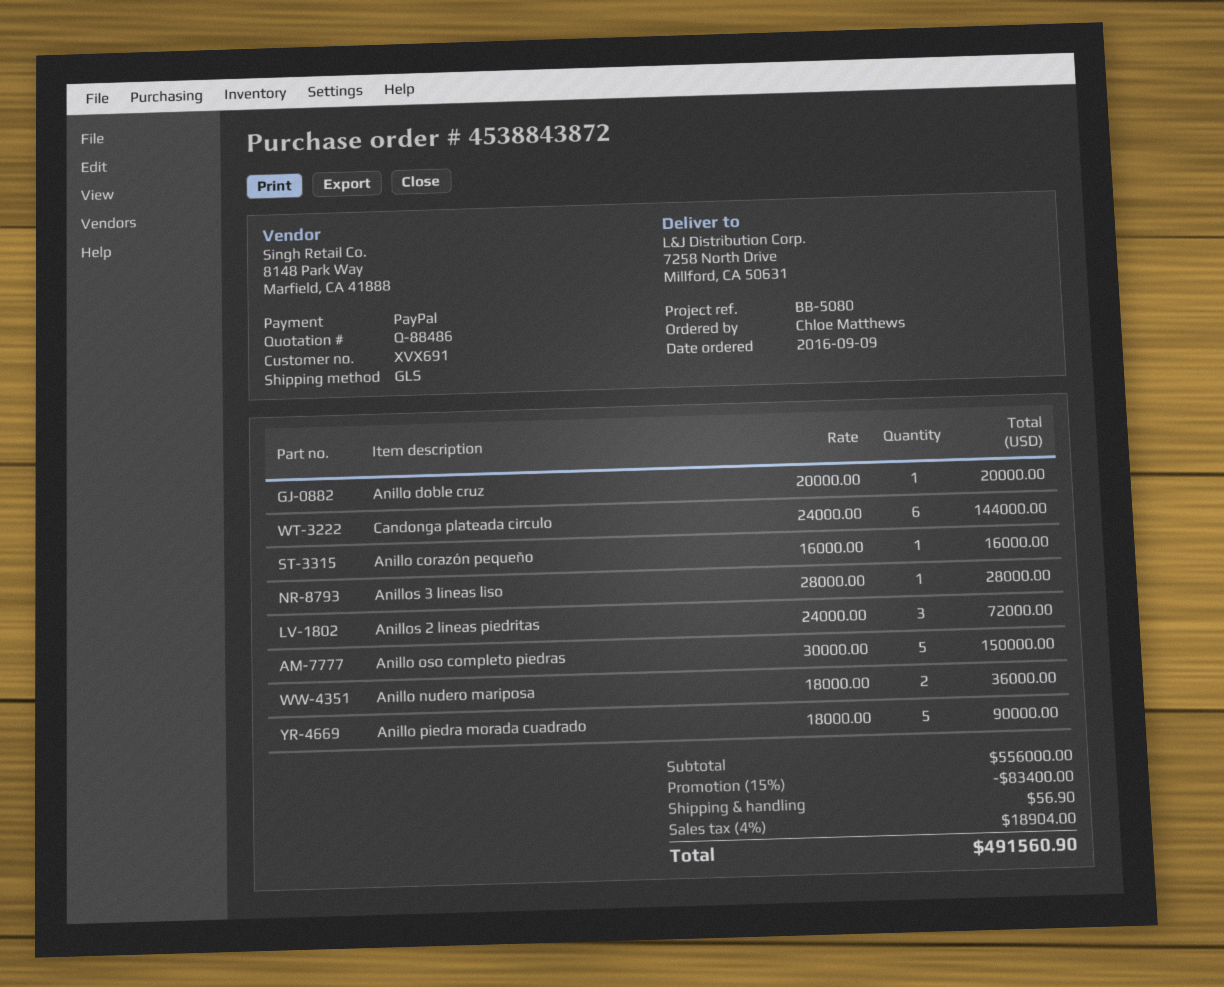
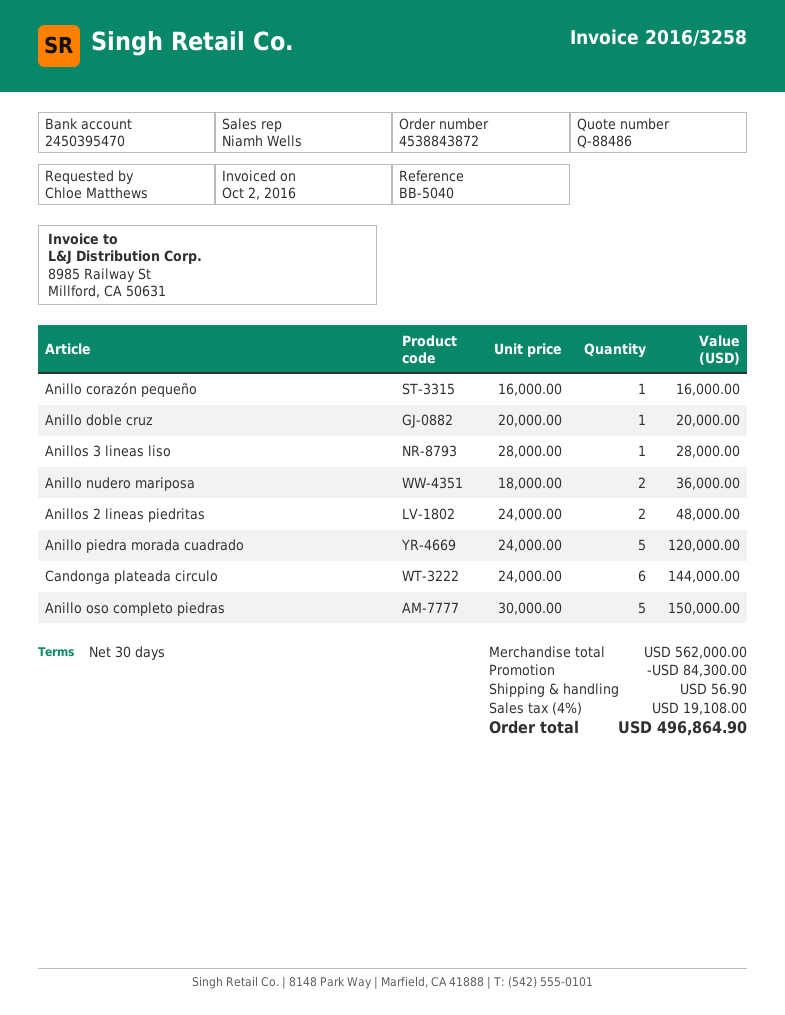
reference: BB-5080 -> BB-5040
Anillos 2 lineas piedritas: 3 x 24000.00 = 72000.00 -> 2 x 24000.00 = 48000.00
Anillo piedra morada cuadrado: 5 x 18000.00 = 90000.00 -> 5 x 24000.00 = 120000.00
subtotal: 556000.00 -> 562000.00
discount: 83400.00 -> 84300.00
tax: 4% = 18904.00 -> 4% = 19108.00
total: 491560.90 -> 496864.90

